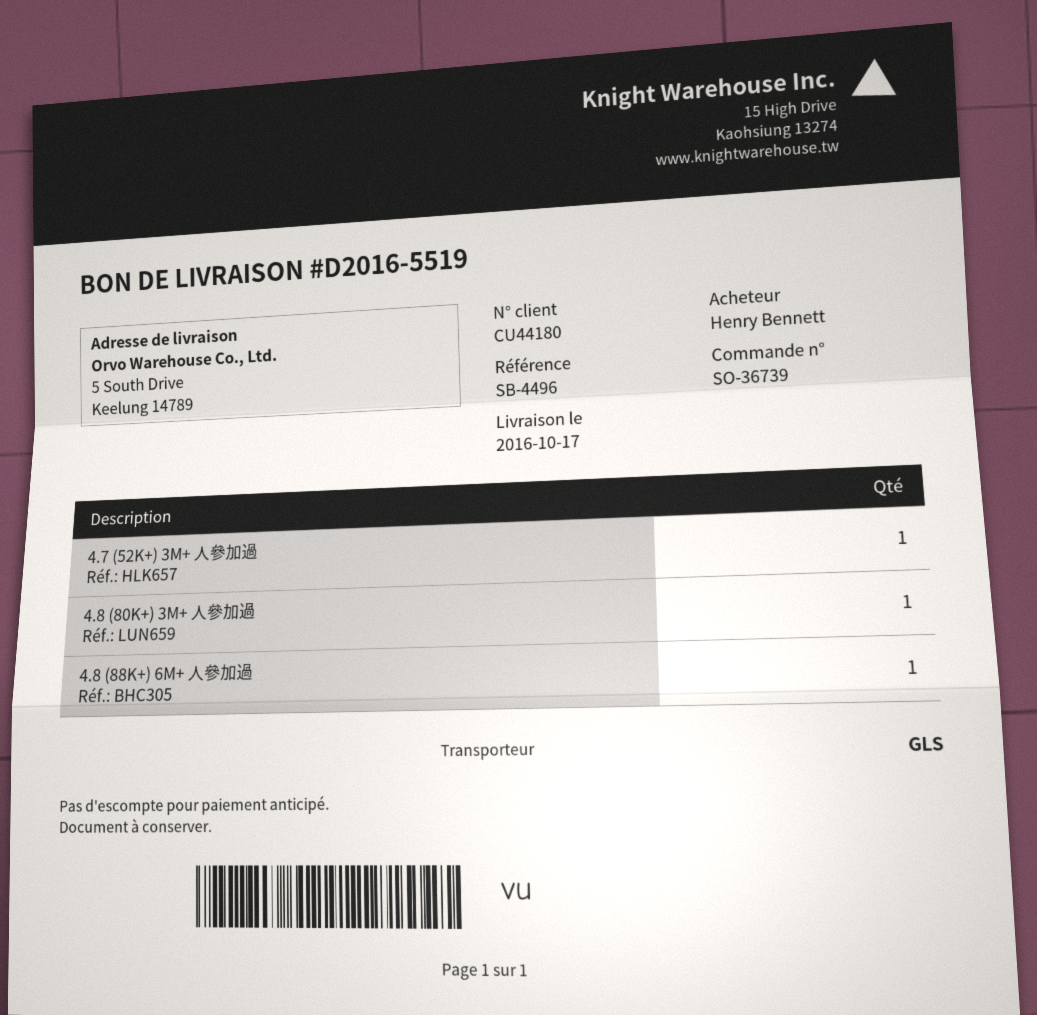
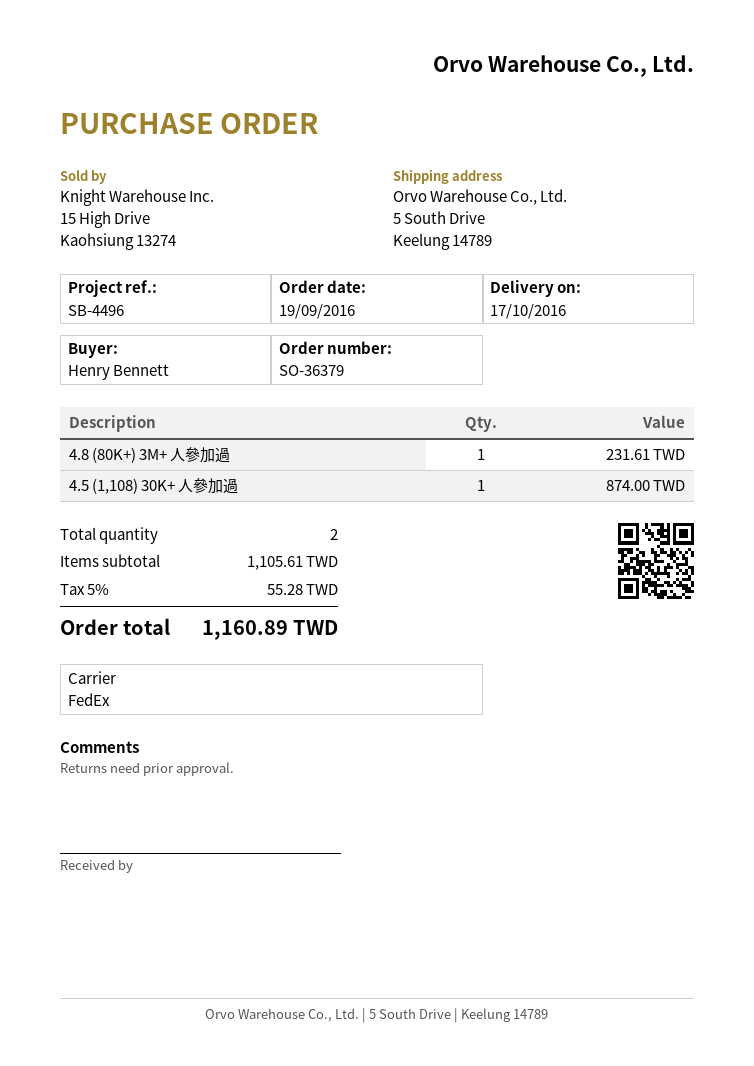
order number: SO-36739 -> SO-36379
shipping method: GLS -> FedEx
4.7 (52K+) 3M+ 人參加過: 1 -> none
4.8 (88K+) 6M+ 人參加過: 1 -> none
4.5 (1,108) 30K+ 人參加過: none -> 1

